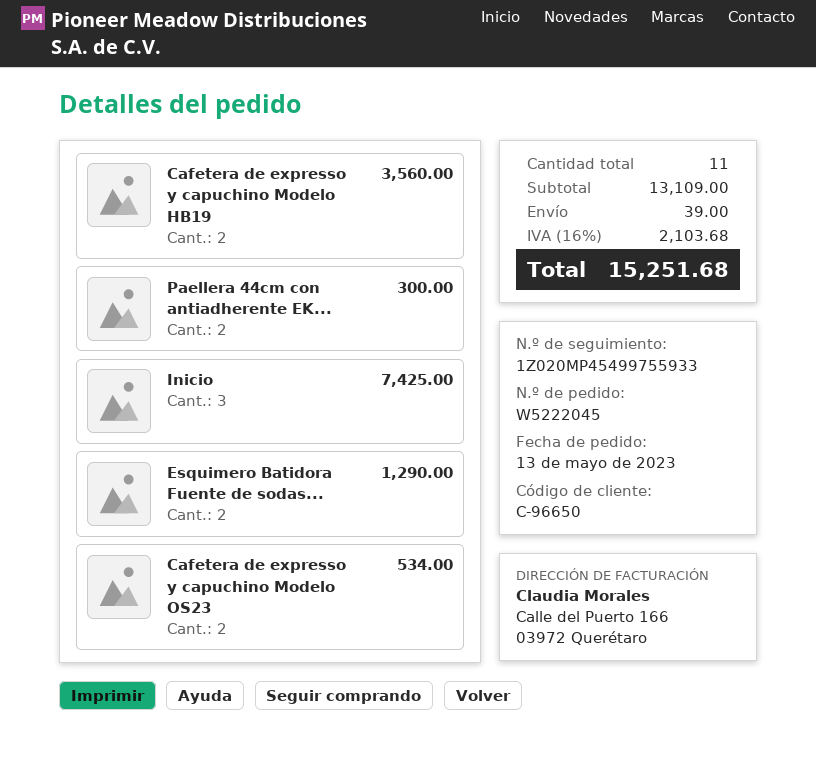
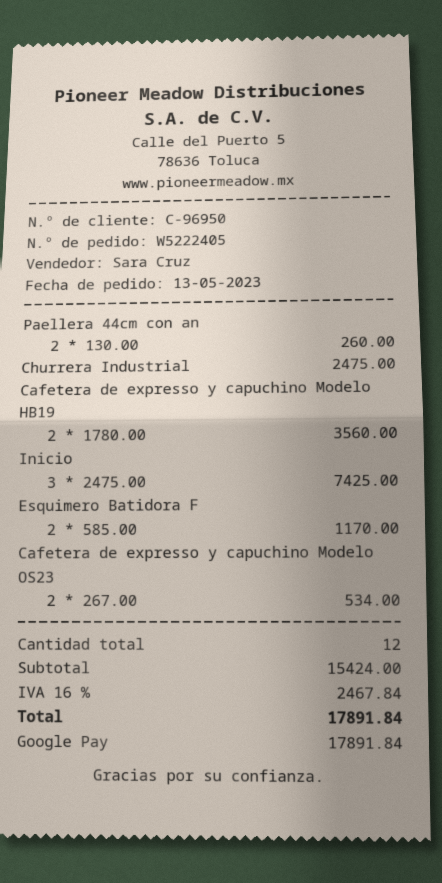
order number: W5222045 -> W5222405
customer number: C-96650 -> C-96950
Paellera 44cm con antiadherente EK...: 2 for 300.00 -> 2 for 260.00
Esquimero Batidora Fuente de sodas...: 2 for 1290.00 -> 2 for 1170.00
Churrera Industrial: none -> 1 for 2475.00
total quantity: 11 -> 12
subtotal: 13109.00 -> 15424.00
shipping: 39.00 -> none
tax: 16% = 2103.68 -> 16% = 2467.84
total: 15251.68 -> 17891.84

